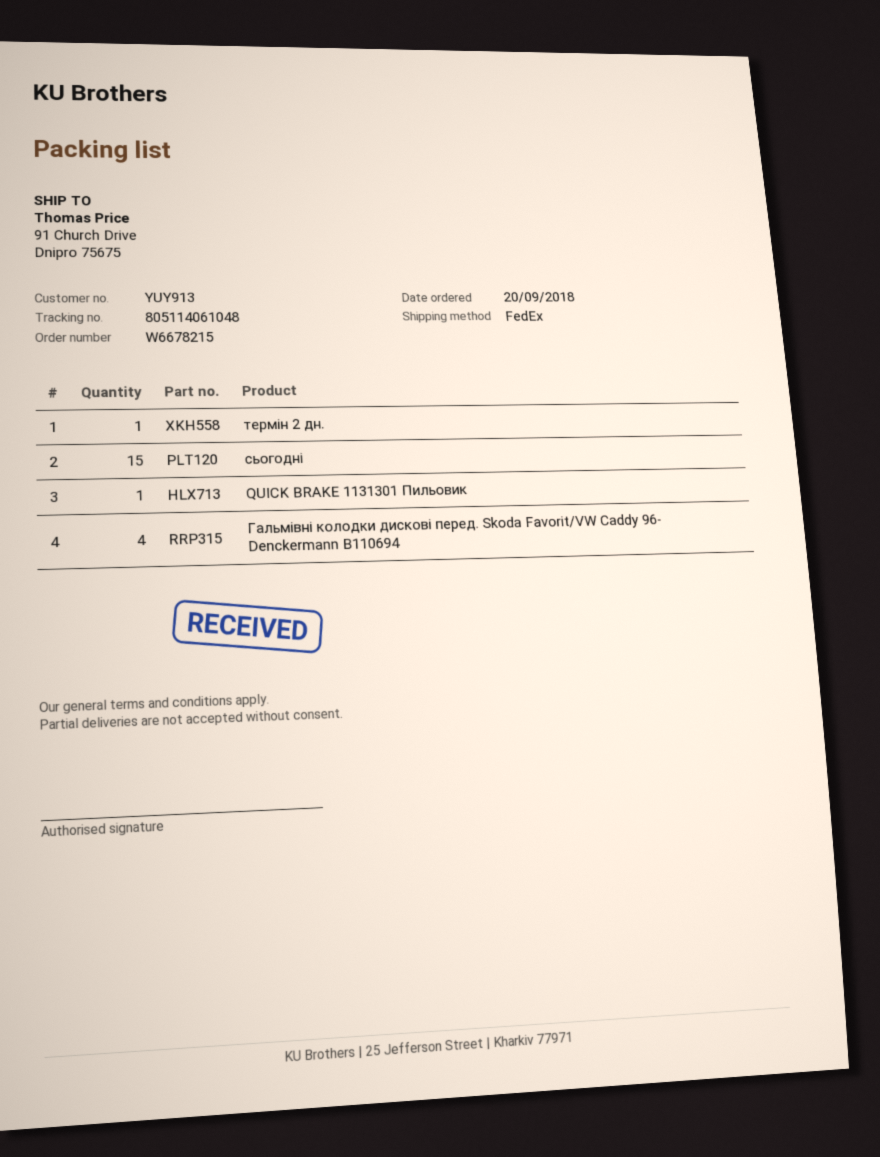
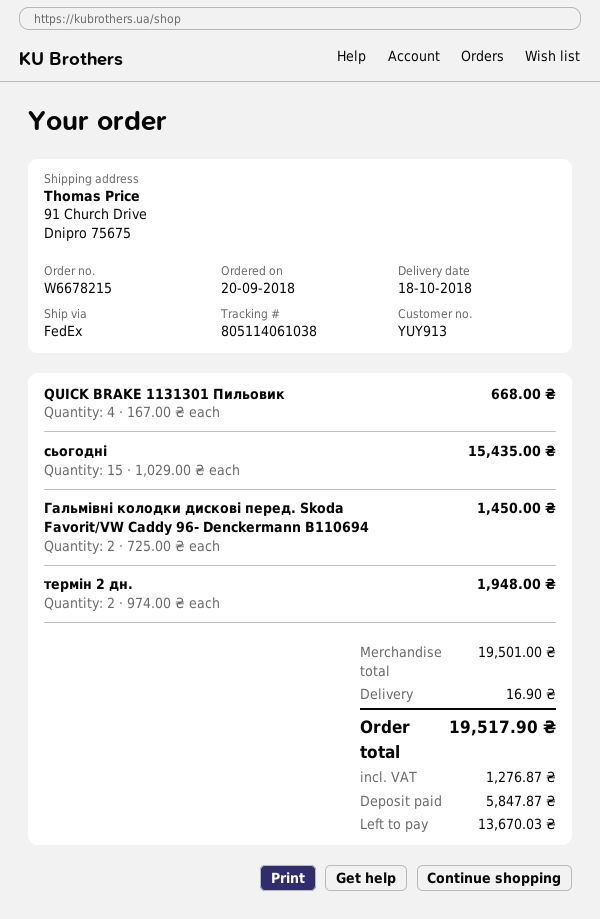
tracking number: 805114061048 -> 805114061038
термін 2 дн.: 1 -> 2
QUICK BRAKE 1131301 Пильовик: 1 -> 4
Гальмівні колодки дискові перед. Skoda Favorit/VW Caddy 96- Denckermann B110694: 4 -> 2

